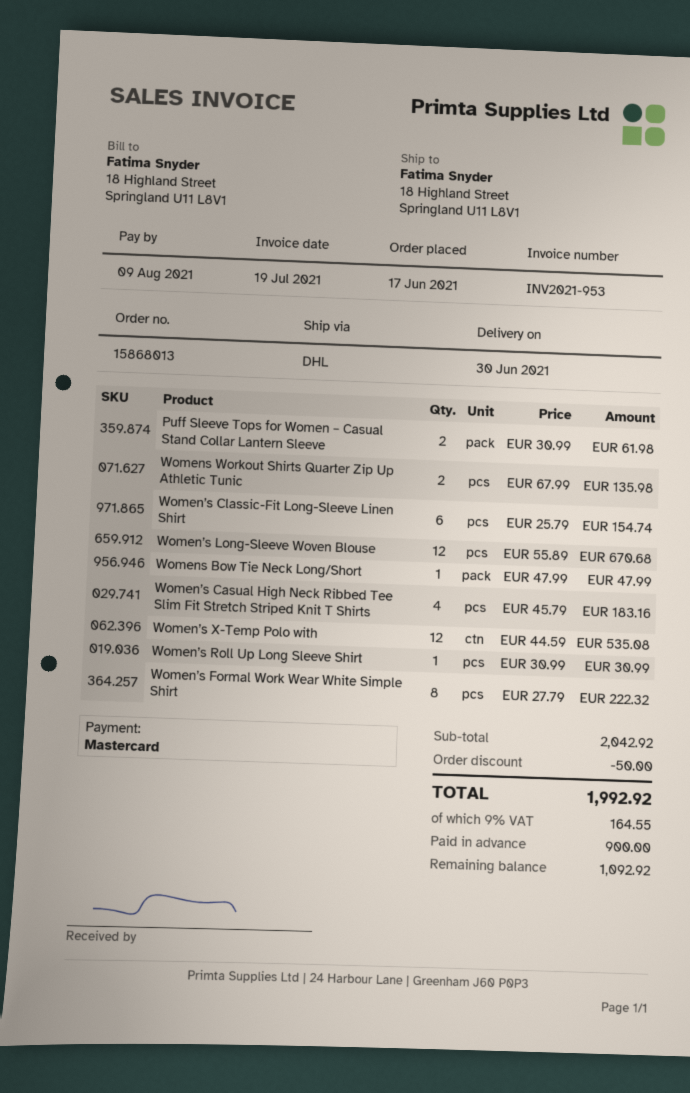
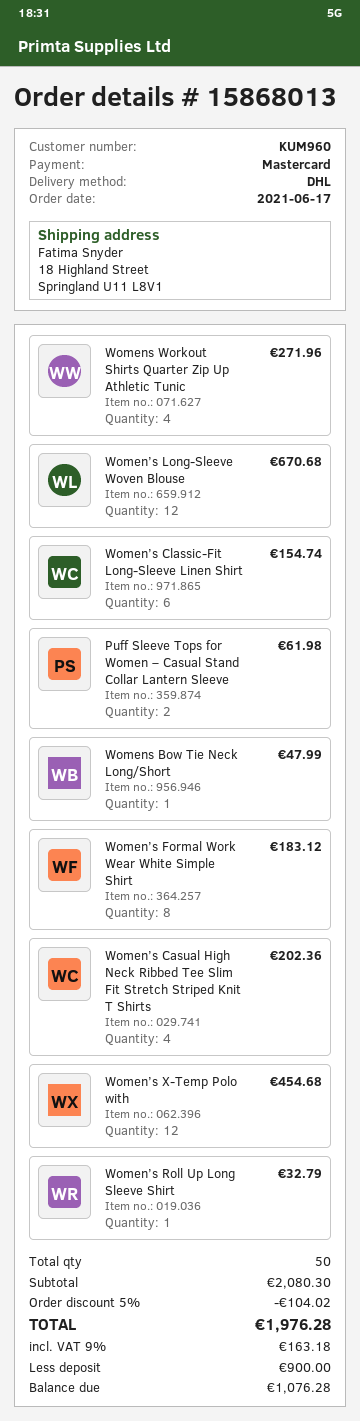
Womens Workout Shirts Quarter Zip Up Athletic Tunic: 2 for 135.98 -> 4 for 271.96
Women’s Casual High Neck Ribbed Tee Slim Fit Stretch Striped Knit T Shirts: 4 for 183.16 -> 4 for 202.36
Women’s X-Temp Polo with: 12 for 535.08 -> 12 for 454.68
Women’s Roll Up Long Sleeve Shirt: 1 for 30.99 -> 1 for 32.79
Women’s Formal Work Wear White Simple Shirt: 8 for 222.32 -> 8 for 183.12
subtotal: 2042.92 -> 2080.30
discount: 50.00 -> 104.02
tax: 9% = 164.55 -> 9% = 163.18
total: 1992.92 -> 1976.28
balance: 1092.92 -> 1076.28

